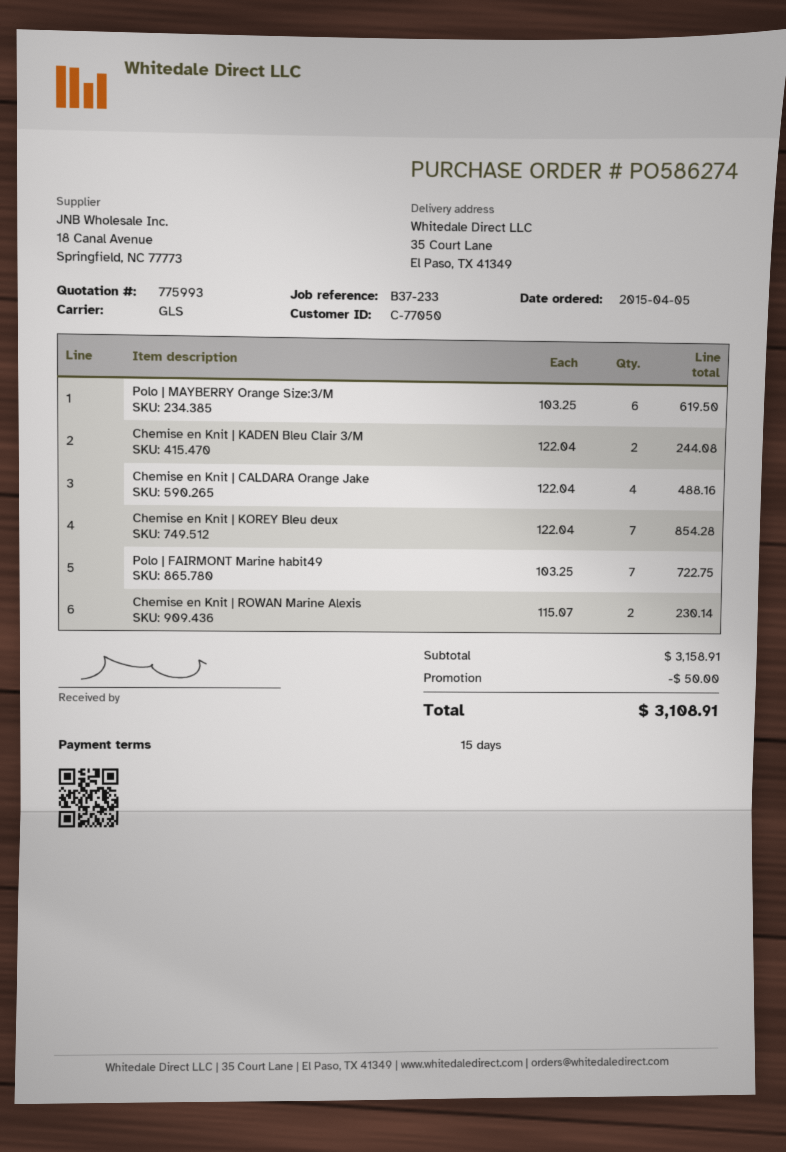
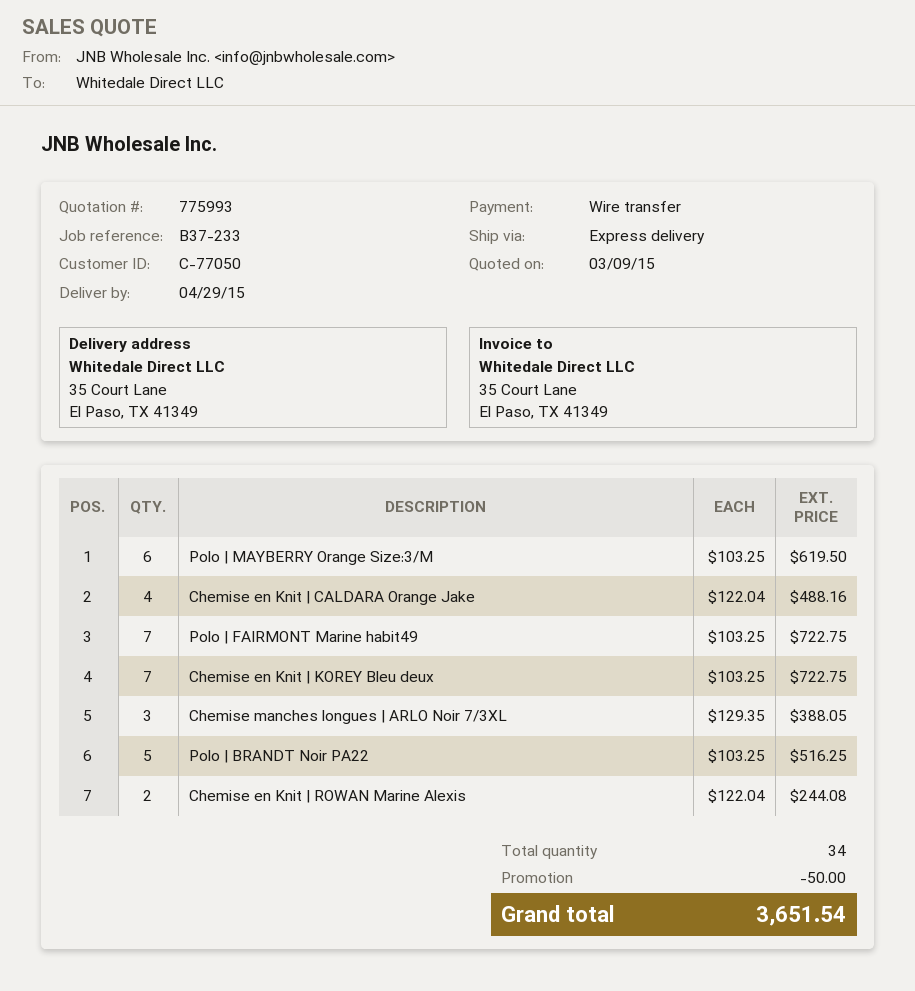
shipping method: GLS -> express
Chemise en Knit | KADEN Bleu Clair 3/M: 2 x 122.04 = 244.08 -> none
Chemise en Knit | KOREY Bleu deux: 7 x 122.04 = 854.28 -> 7 x 103.25 = 722.75
Chemise en Knit | ROWAN Marine Alexis: 2 x 115.07 = 230.14 -> 2 x 122.04 = 244.08
Chemise manches longues | ARLO Noir 7/3XL: none -> 3 x 129.35 = 388.05
Polo | BRANDT Noir PA22: none -> 5 x 103.25 = 516.25
total: 3108.91 -> 3651.54

